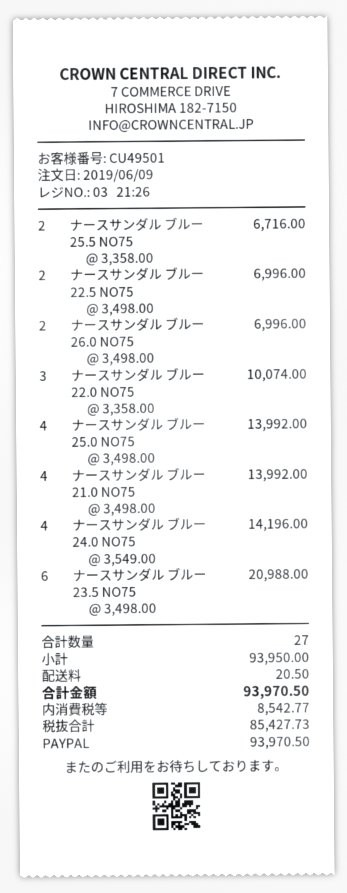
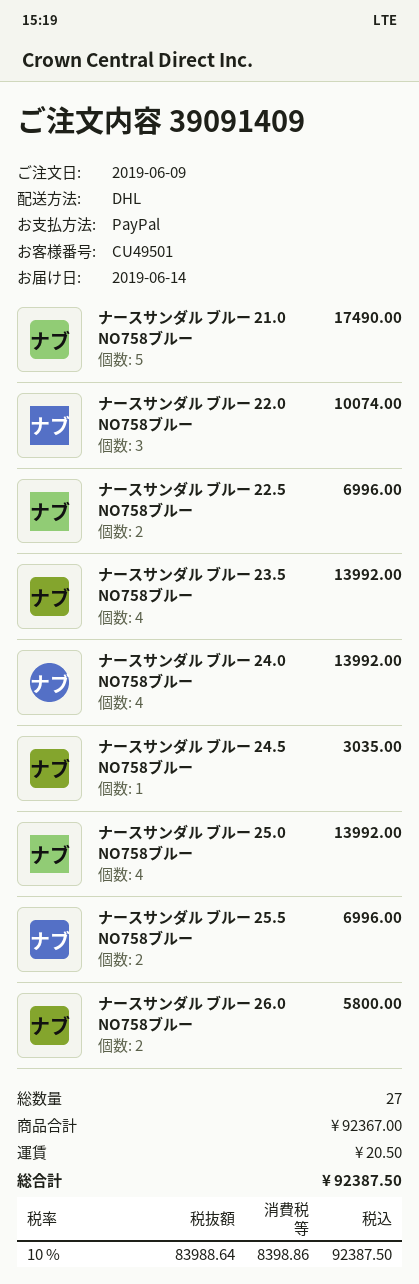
ナースサンダル ブルー 25.5 NO75: 2 for 6716.00 -> 2 for 6996.00
ナースサンダル ブルー 26.0 NO75: 2 for 6996.00 -> 2 for 5800.00
ナースサンダル ブルー 21.0 NO75: 4 for 13992.00 -> 5 for 17490.00
ナースサンダル ブルー 24.0 NO75: 4 for 14196.00 -> 4 for 13992.00
ナースサンダル ブルー 23.5 NO75: 6 for 20988.00 -> 4 for 13992.00
ナースサンダル ブルー 24.5 NO758ブルー: none -> 1 for 3035.00
subtotal: 93950.00 -> 92367.00
net: 85427.73 -> 83988.64
tax: 8542.77 -> 8398.86
total: 93970.50 -> 92387.50

